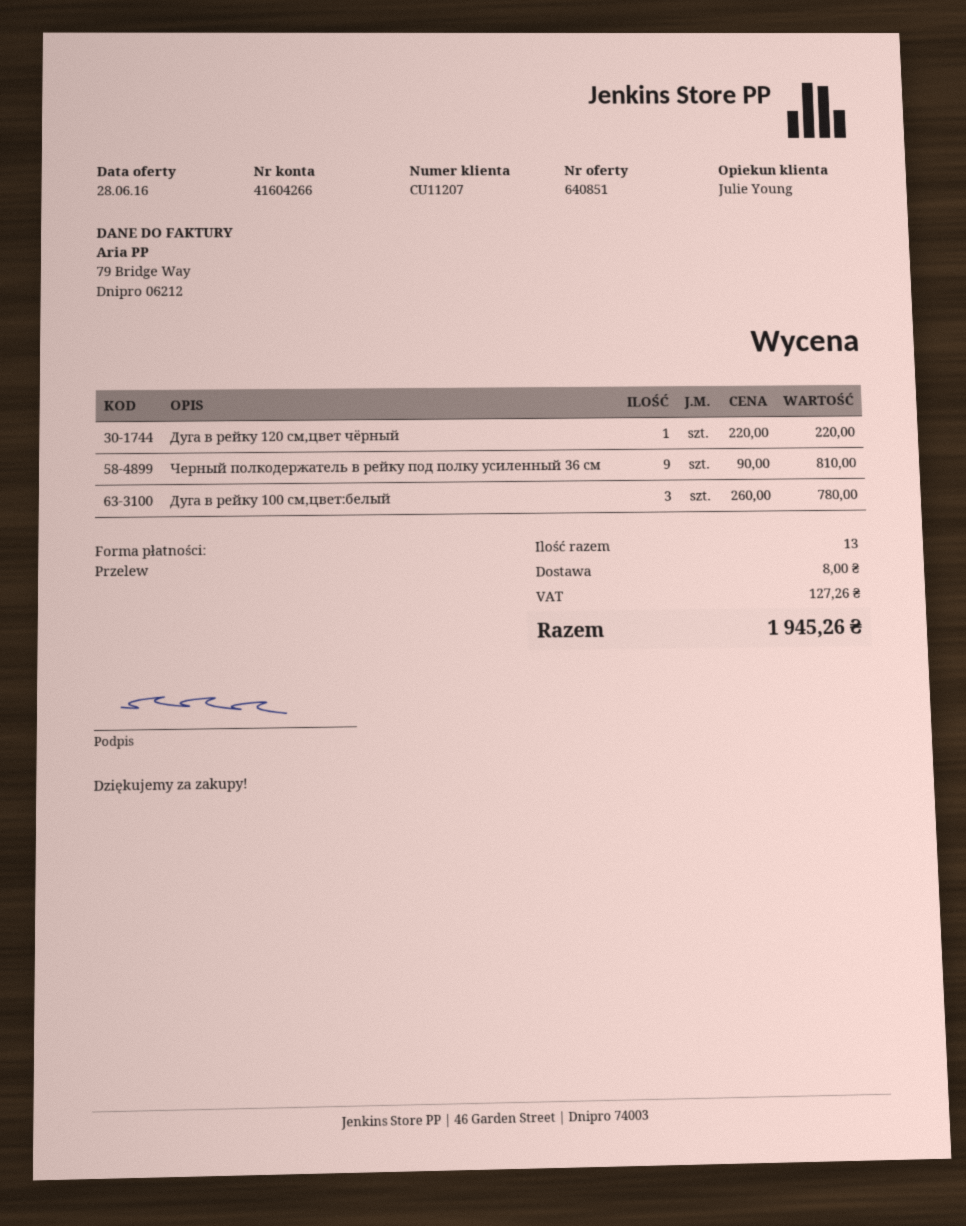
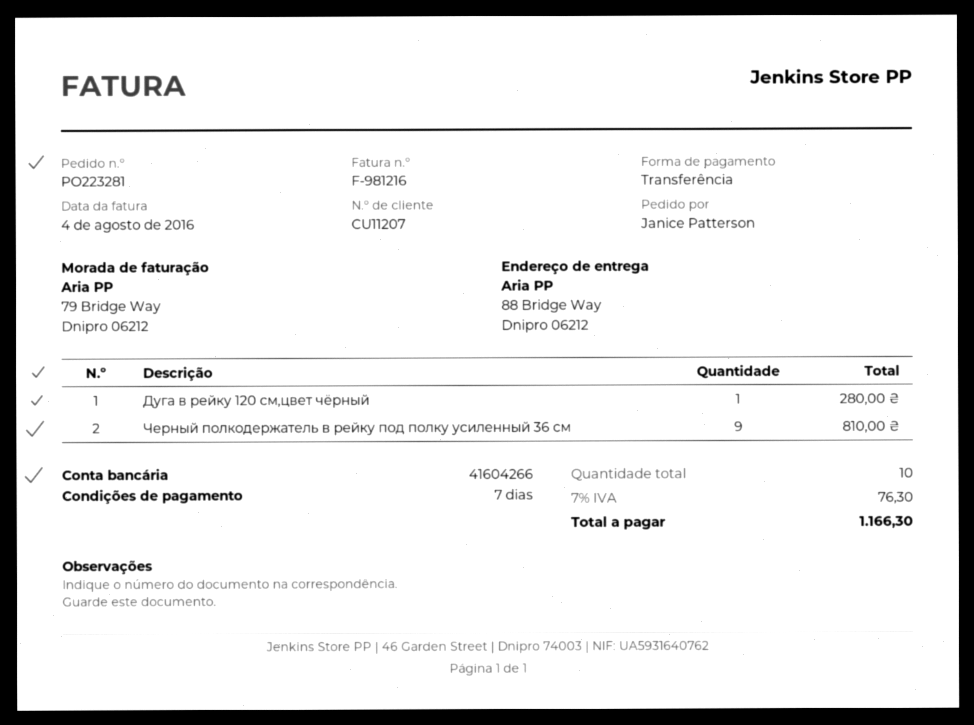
Дуга в рейку 120 см,цвет чёрный: 1 for 220.00 -> 1 for 280.00
Дуга в рейку 100 см,цвет:белый: 3 for 780.00 -> none
total quantity: 13 -> 10
shipping: 8.00 -> none
tax: 127.26 -> 76.30
total: 1945.26 -> 1166.30

